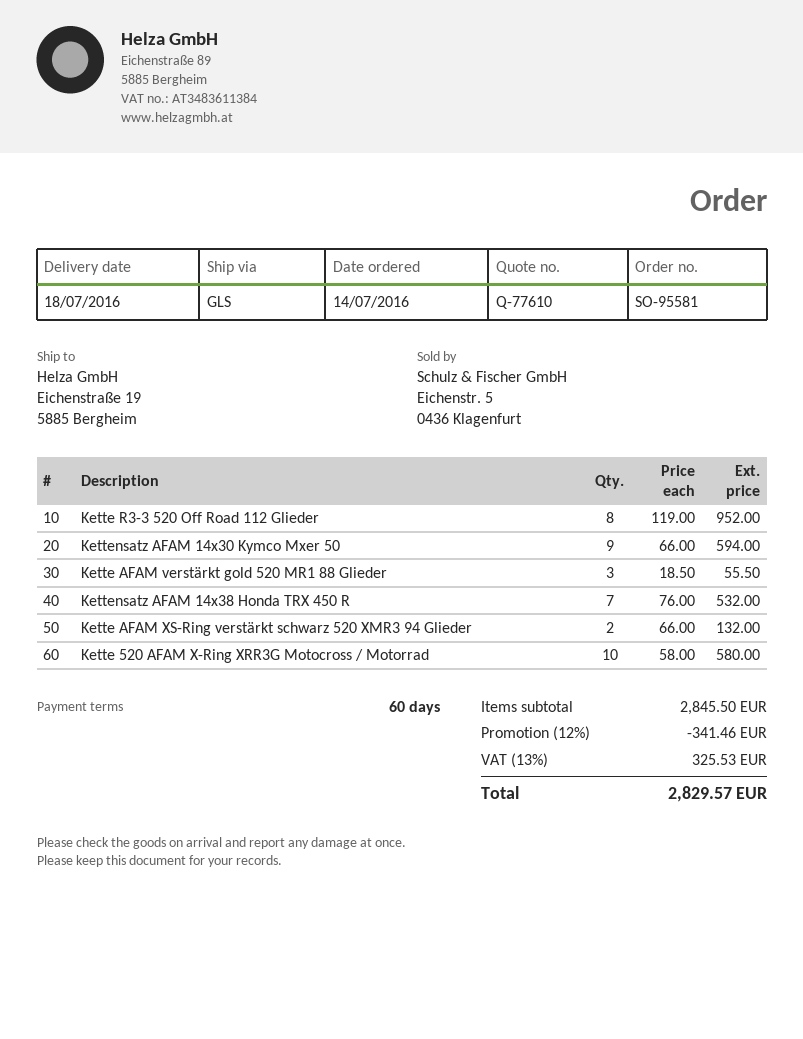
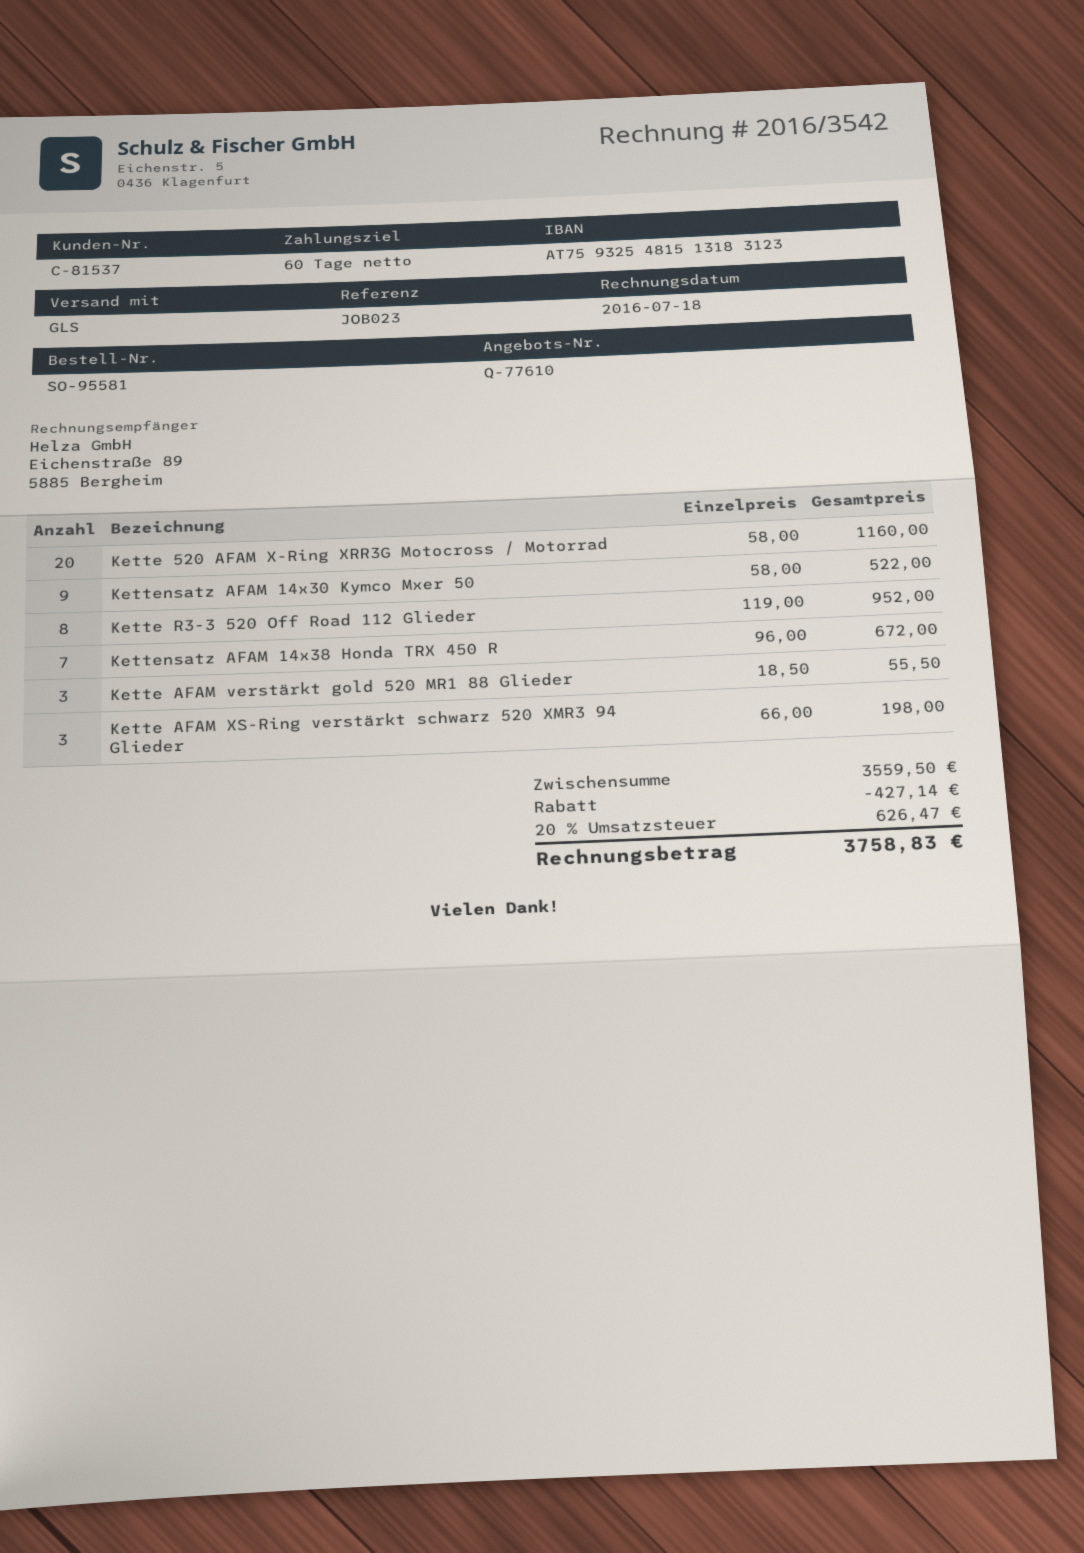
Kettensatz AFAM 14x30 Kymco Mxer 50: 9 x 66.00 = 594.00 -> 9 x 58.00 = 522.00
Kettensatz AFAM 14x38 Honda TRX 450 R: 7 x 76.00 = 532.00 -> 7 x 96.00 = 672.00
Kette AFAM XS-Ring verstärkt schwarz 520 XMR3 94 Glieder: 2 x 66.00 = 132.00 -> 3 x 66.00 = 198.00
Kette 520 AFAM X-Ring XRR3G Motocross / Motorrad: 10 x 58.00 = 580.00 -> 20 x 58.00 = 1160.00
subtotal: 2845.50 -> 3559.50
discount: 341.46 -> 427.14
tax: 13% = 325.53 -> 20% = 626.47
total: 2829.57 -> 3758.83

